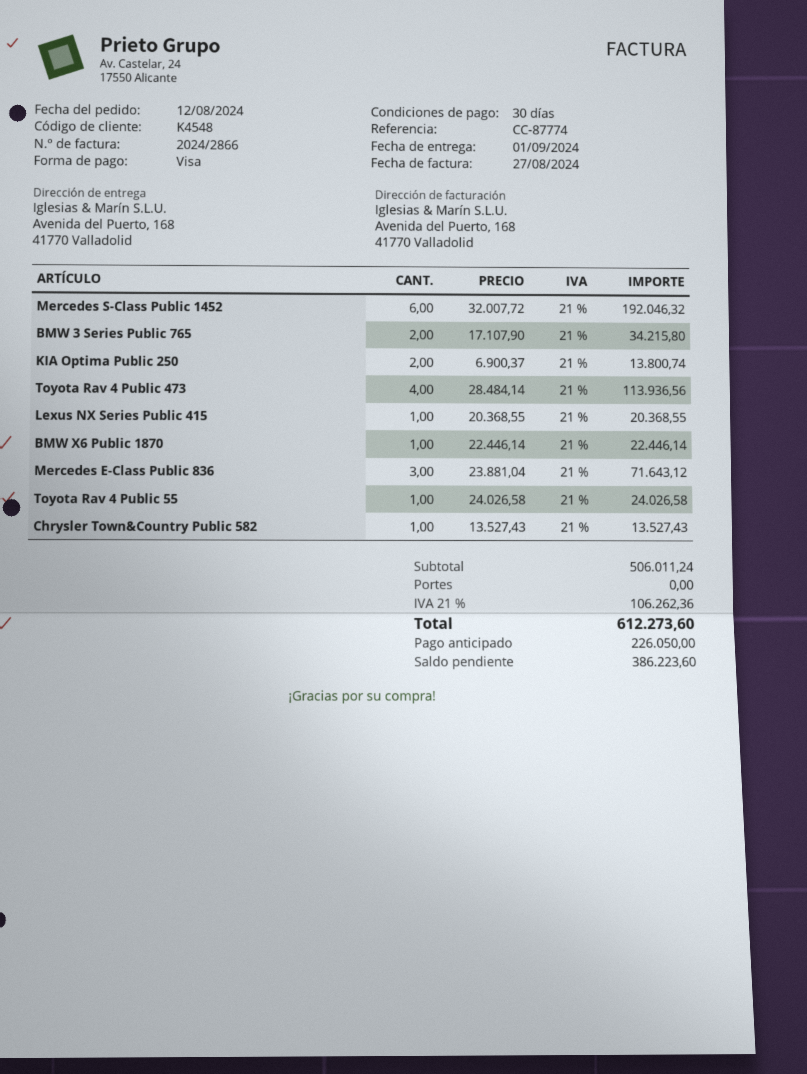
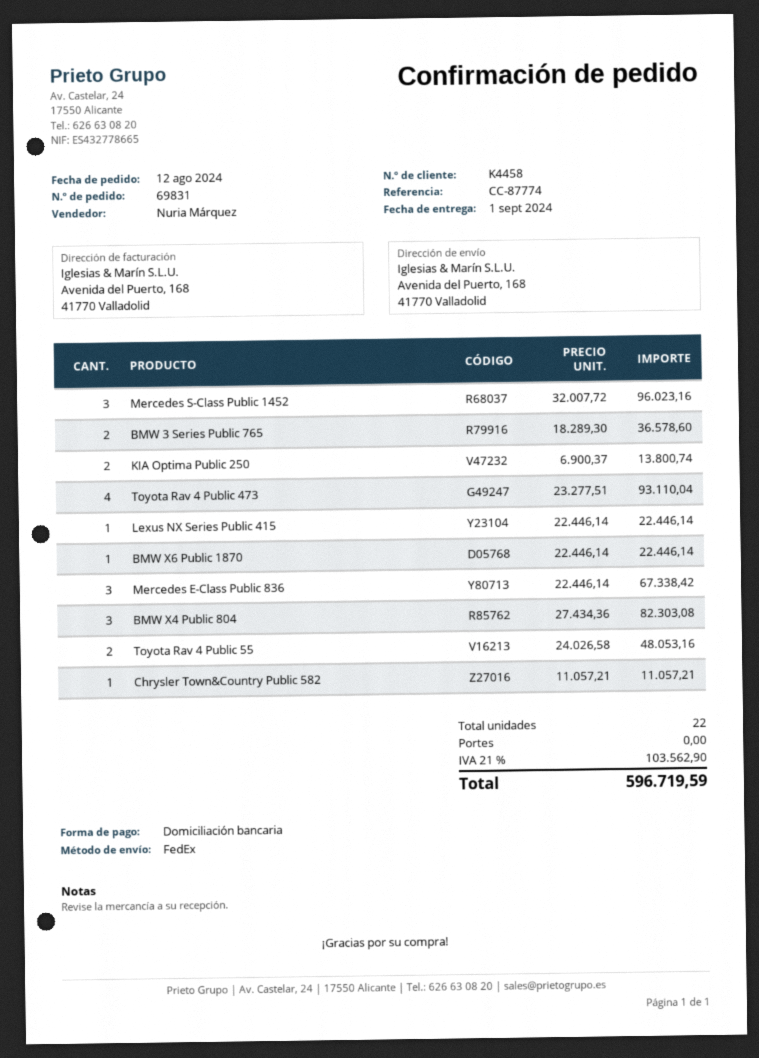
customer number: K4548 -> K4458
payment method: Visa -> direct debit
Mercedes S-Class Public 1452: 6 x 32007.72 = 192046.32 -> 3 x 32007.72 = 96023.16
BMW 3 Series Public 765: 2 x 17107.90 = 34215.80 -> 2 x 18289.30 = 36578.60
Toyota Rav 4 Public 473: 4 x 28484.14 = 113936.56 -> 4 x 23277.51 = 93110.04
Lexus NX Series Public 415: 1 x 20368.55 = 20368.55 -> 1 x 22446.14 = 22446.14
Mercedes E-Class Public 836: 3 x 23881.04 = 71643.12 -> 3 x 22446.14 = 67338.42
Toyota Rav 4 Public 55: 1 x 24026.58 = 24026.58 -> 2 x 24026.58 = 48053.16
Chrysler Town&Country Public 582: 1 x 13527.43 = 13527.43 -> 1 x 11057.21 = 11057.21
BMW X4 Public 804: none -> 3 x 27434.36 = 82303.08
tax: 21% = 106262.36 -> 21% = 103562.90
total: 612273.60 -> 596719.59

